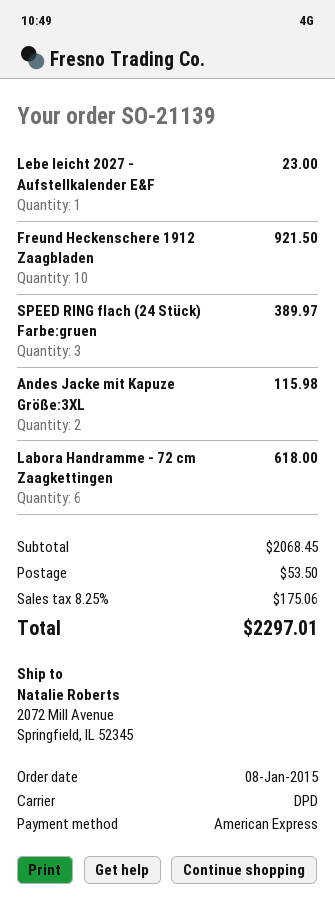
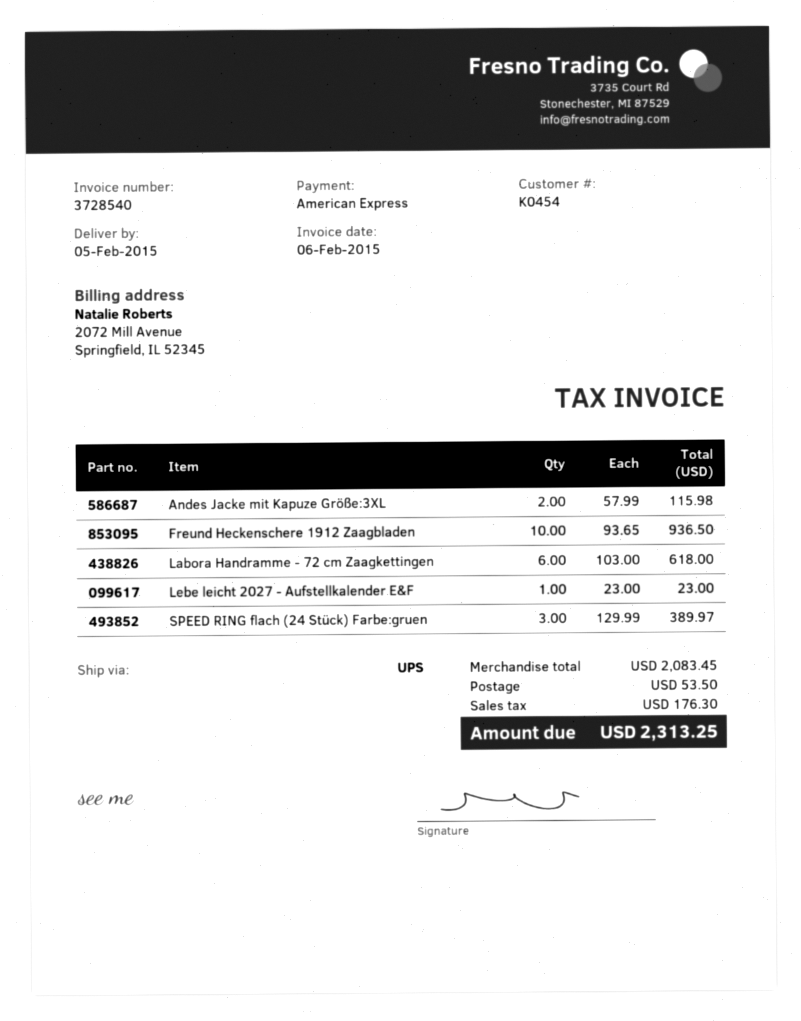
shipping method: DPD -> UPS
Freund Heckenschere 1912 Zaagbladen: 10 for 921.50 -> 10 for 936.50
subtotal: 2068.45 -> 2083.45
tax: 175.06 -> 176.30
total: 2297.01 -> 2313.25

